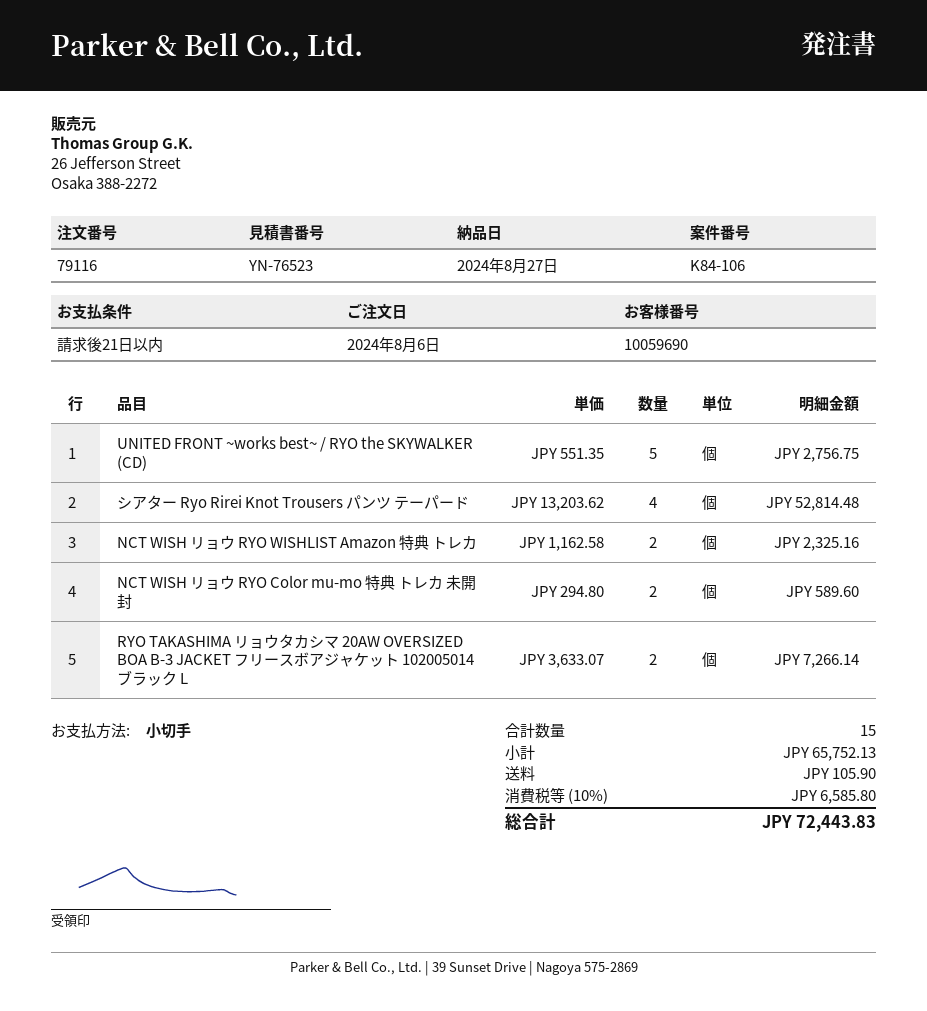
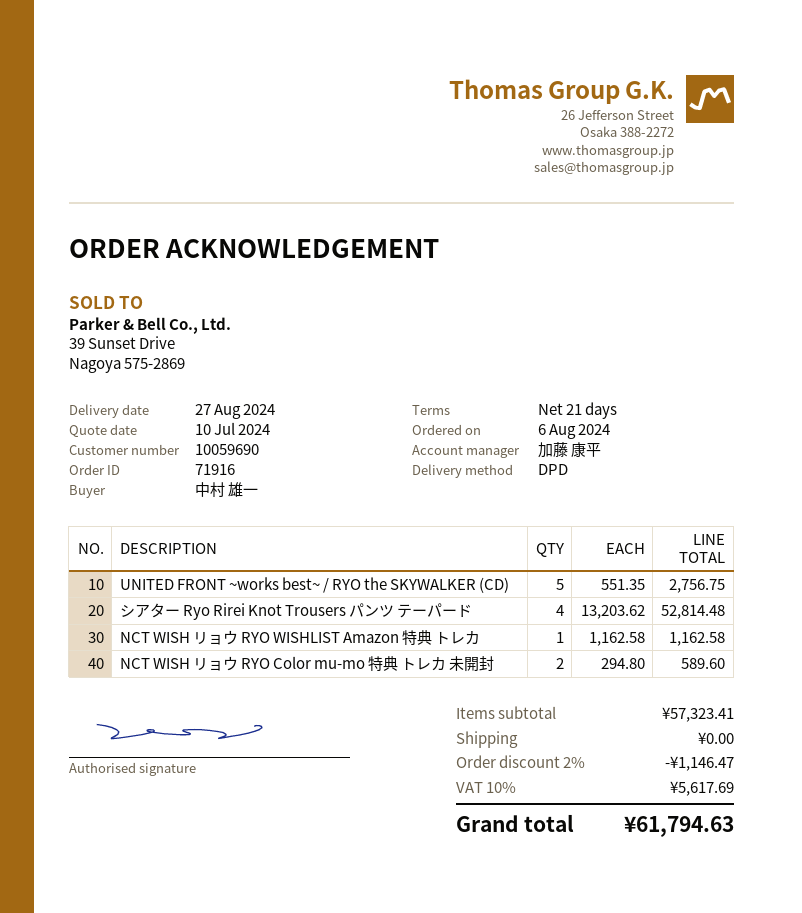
order number: 79116 -> 71916
NCT WISH リョウ RYO WISHLIST Amazon 特典 トレカ: 2 x 1162.58 = 2325.16 -> 1 x 1162.58 = 1162.58
RYO TAKASHIMA リョウタカシマ 20AW OVERSIZED BOA B-3 JACKET フリースボアジャケット 102005014 ブラック L: 2 x 3633.07 = 7266.14 -> none
subtotal: 65752.13 -> 57323.41
discount: none -> 2% = 1146.47
shipping: 105.90 -> 0.00
tax: 10% = 6585.80 -> 10% = 5617.69
total: 72443.83 -> 61794.63

